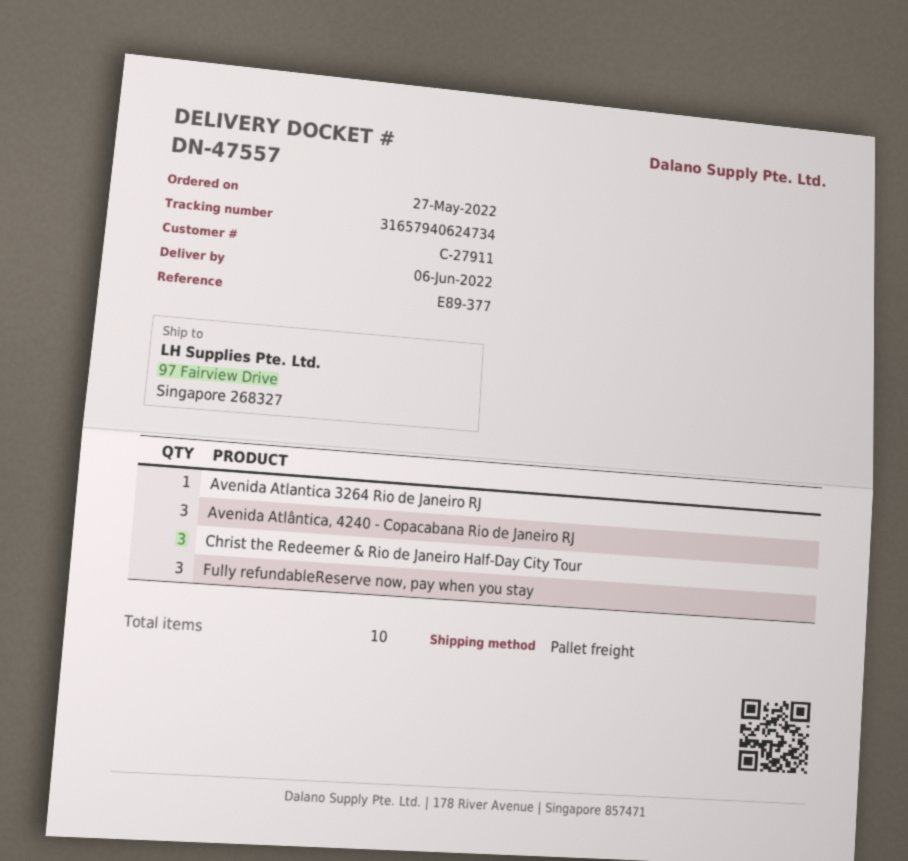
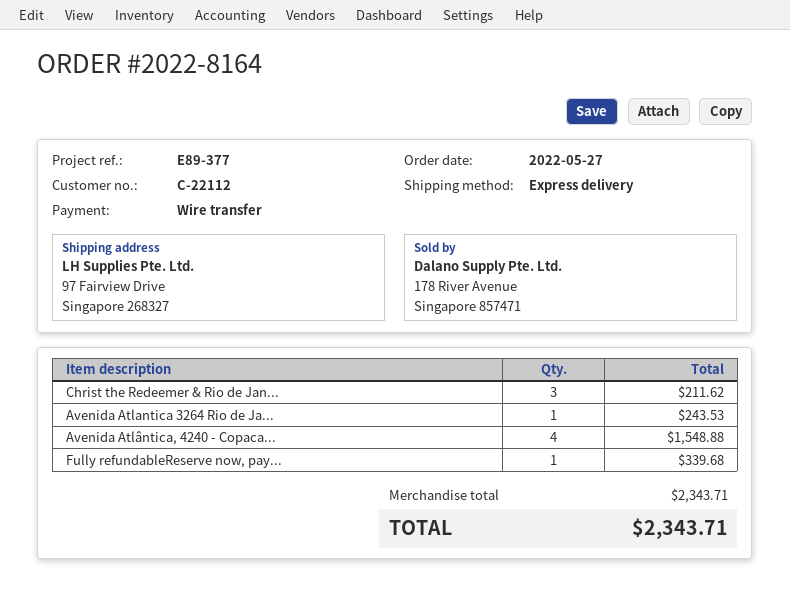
customer number: C-27911 -> C-22112
shipping method: pallet freight -> express
Avenida Atlântica, 4240 - Copacabana Rio de Janeiro RJ: 3 -> 4
Fully refundableReserve now, pay when you stay: 3 -> 1

